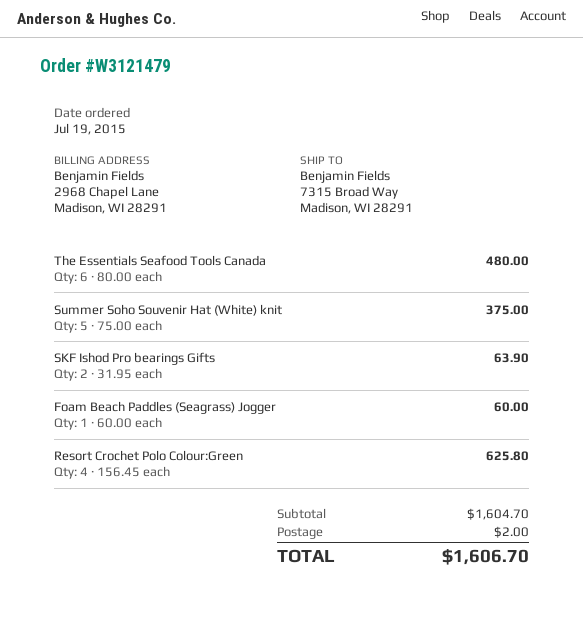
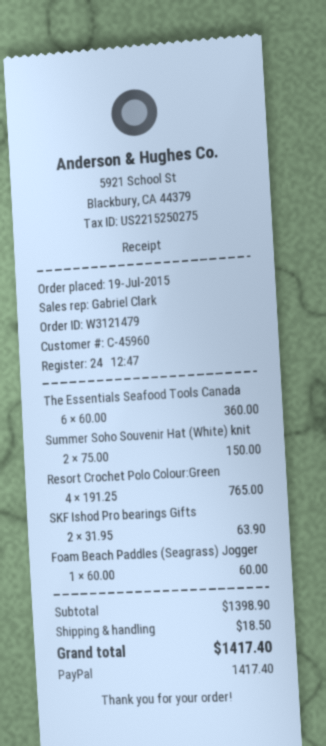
The Essentials Seafood Tools Canada: 6 x 80.00 = 480.00 -> 6 x 60.00 = 360.00
Summer Soho Souvenir Hat (White) knit: 5 x 75.00 = 375.00 -> 2 x 75.00 = 150.00
Resort Crochet Polo Colour:Green: 4 x 156.45 = 625.80 -> 4 x 191.25 = 765.00
subtotal: 1604.70 -> 1398.90
shipping: 2.00 -> 18.50
total: 1606.70 -> 1417.40

